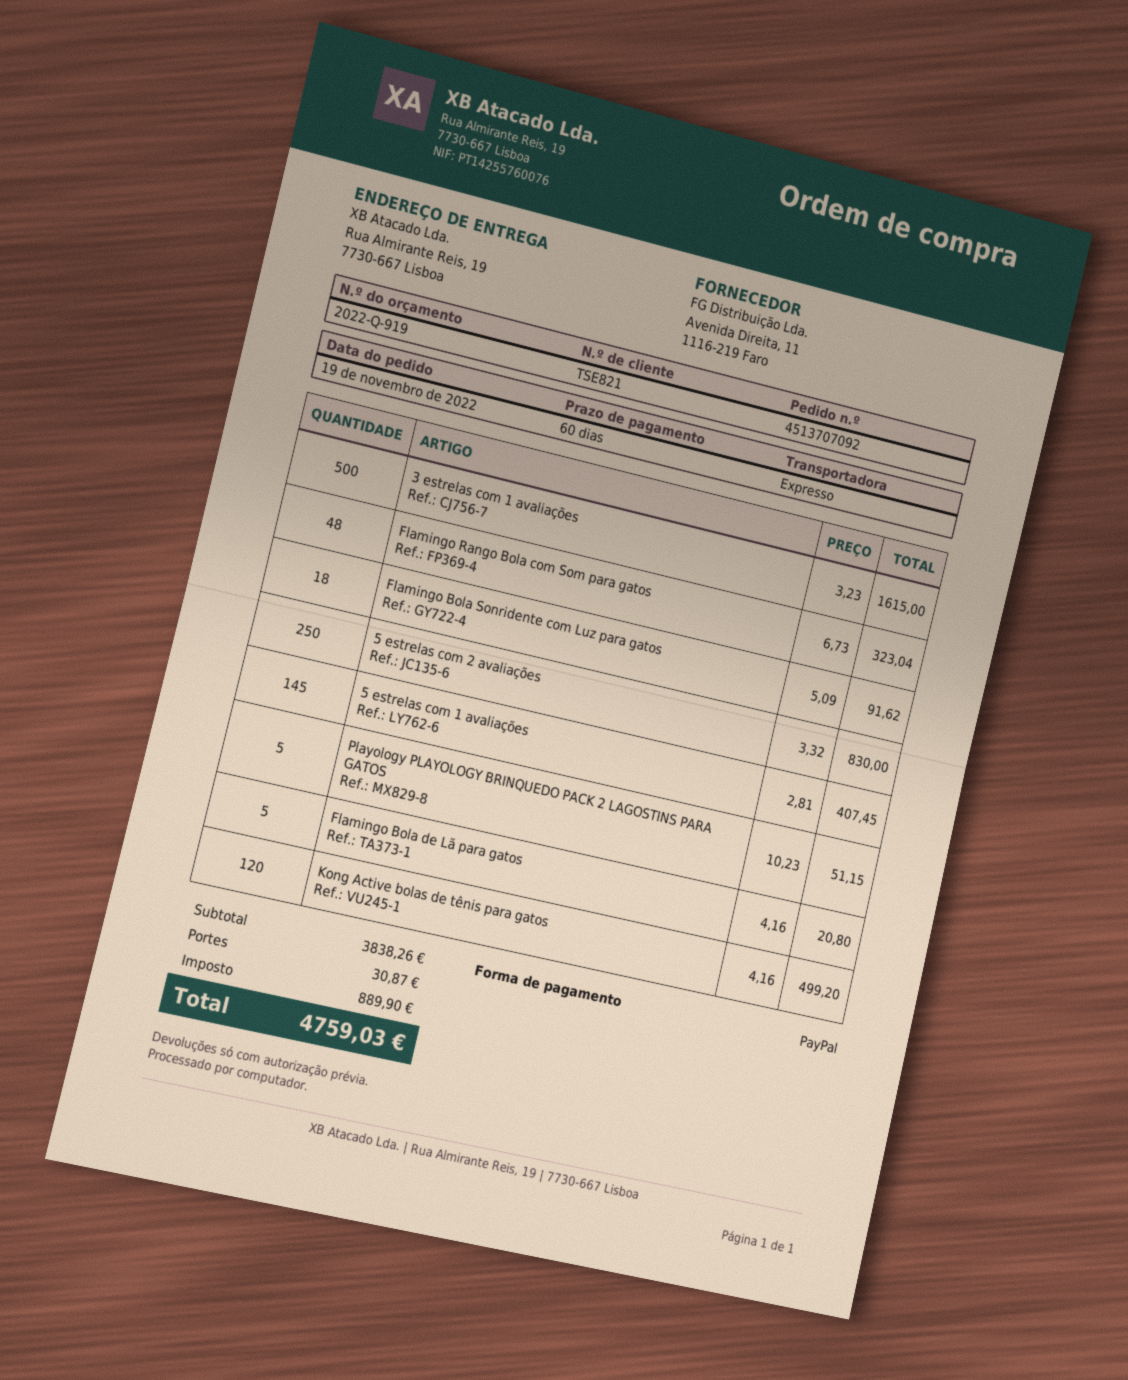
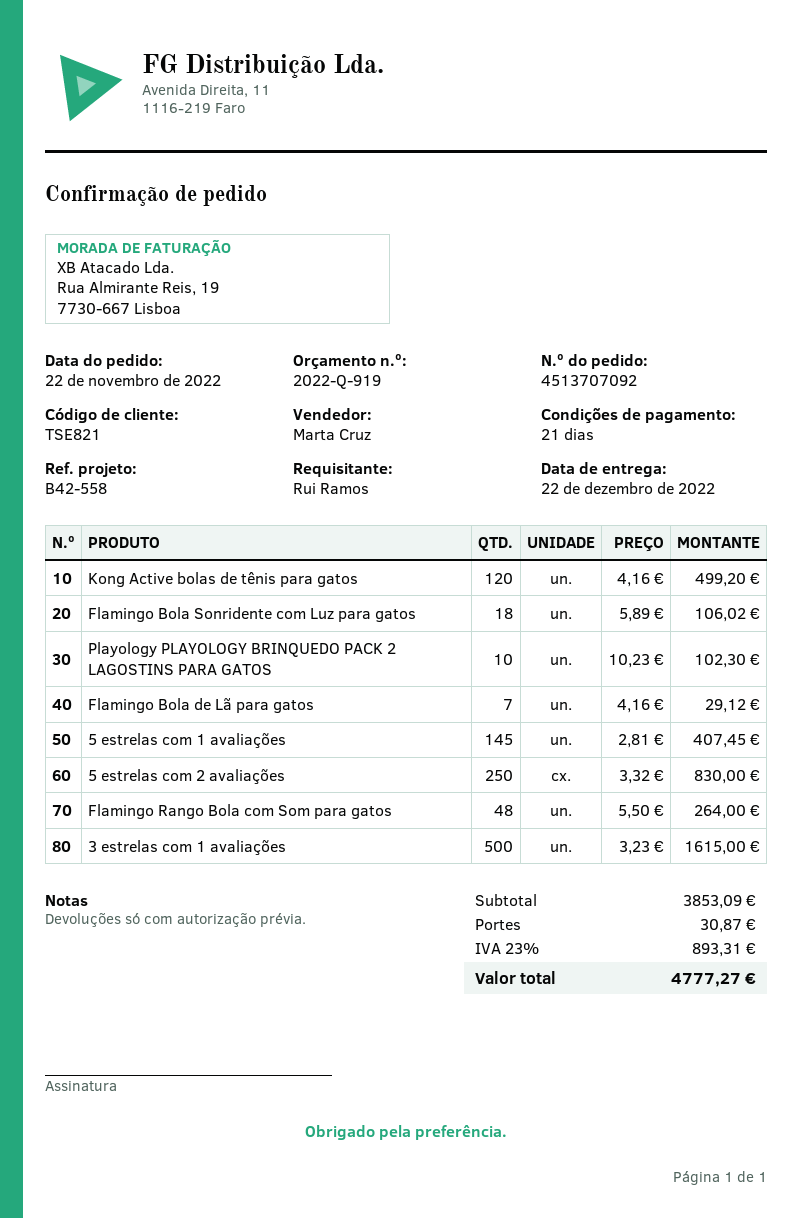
order date: 2022-11-19 -> 2022-11-22
payment terms: 60 days -> 21 days
Flamingo Rango Bola com Som para gatos: 48 x 6.73 = 323.04 -> 48 x 5.50 = 264.00
Flamingo Bola Sonridente com Luz para gatos: 18 x 5.09 = 91.62 -> 18 x 5.89 = 106.02
Playology PLAYOLOGY BRINQUEDO PACK 2 LAGOSTINS PARA GATOS: 5 x 10.23 = 51.15 -> 10 x 10.23 = 102.30
Flamingo Bola de Lã para gatos: 5 x 4.16 = 20.80 -> 7 x 4.16 = 29.12
subtotal: 3838.26 -> 3853.09
tax: 889.90 -> 893.31
total: 4759.03 -> 4777.27

